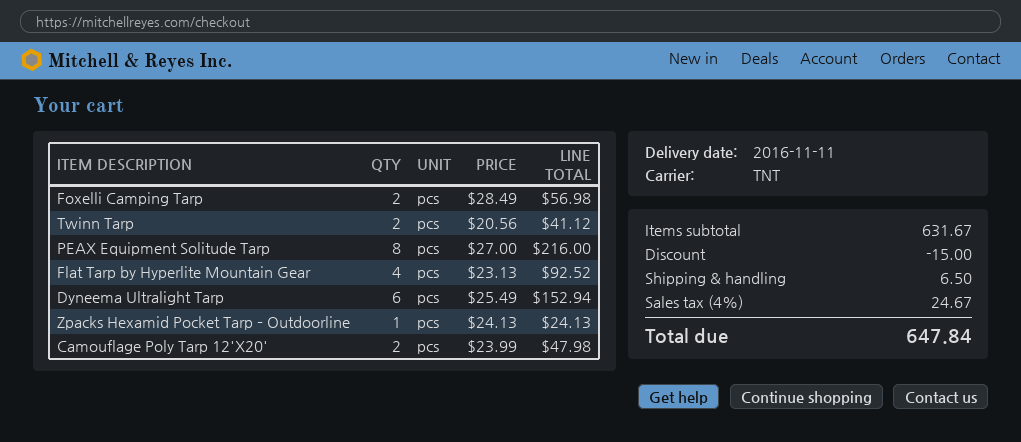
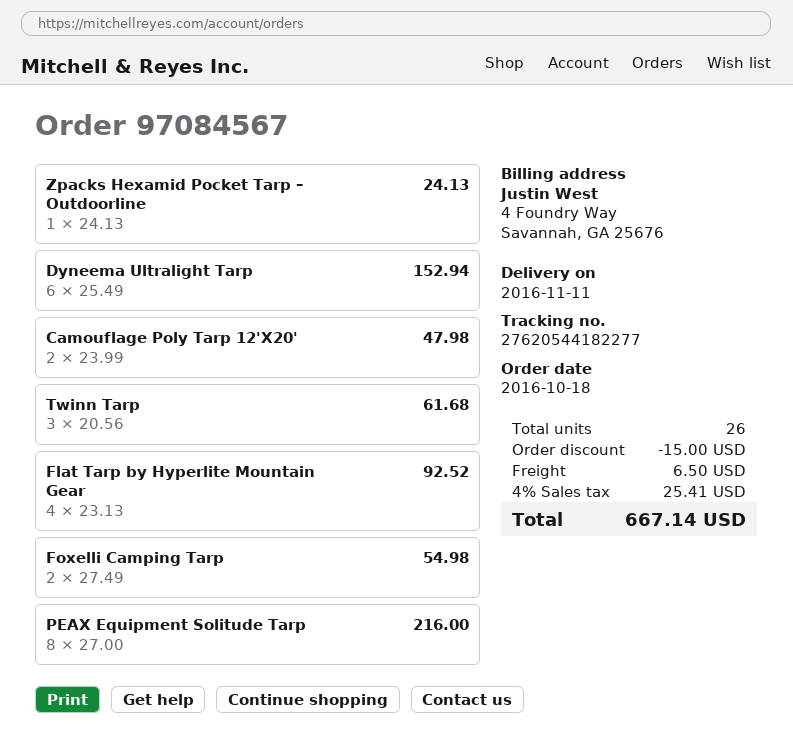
Foxelli Camping Tarp: 2 x 28.49 = 56.98 -> 2 x 27.49 = 54.98
Twinn Tarp: 2 x 20.56 = 41.12 -> 3 x 20.56 = 61.68
tax: 4% = 24.67 -> 4% = 25.41
total: 647.84 -> 667.14

